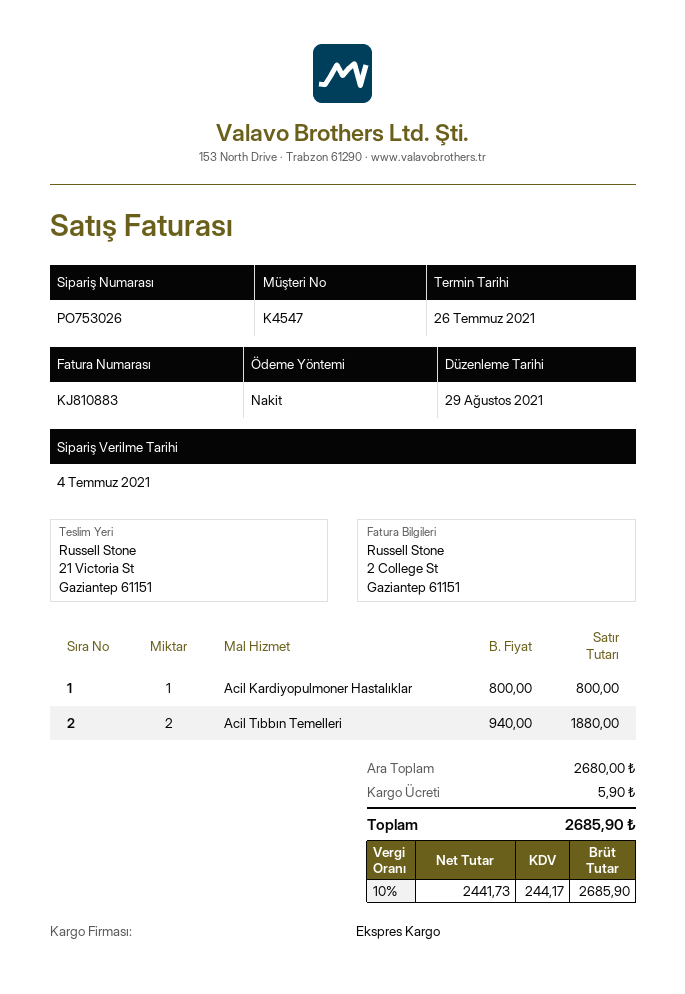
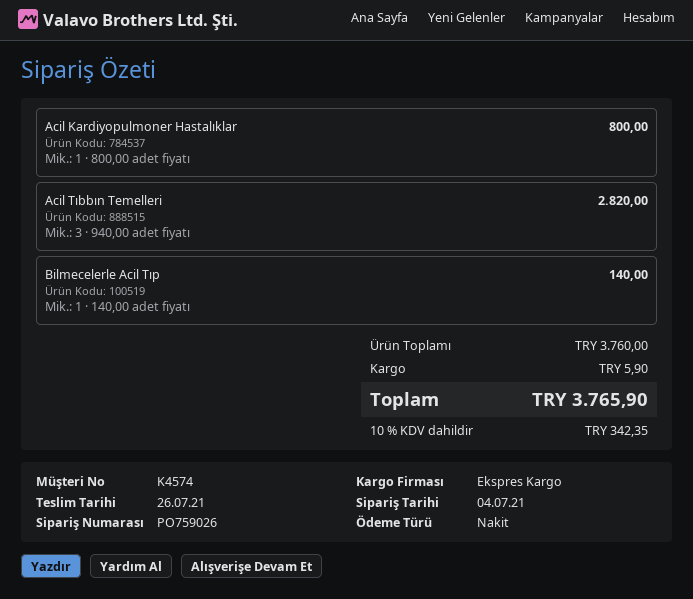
order number: PO753026 -> PO759026
customer number: K4547 -> K4574
Acil Tıbbın Temelleri: 2 x 940.00 = 1880.00 -> 3 x 940.00 = 2820.00
Bilmecelerle Acil Tıp: none -> 1 x 140.00 = 140.00
subtotal: 2680.00 -> 3760.00
tax: 10% = 244.17 -> 10% = 342.35
total: 2685.90 -> 3765.90

